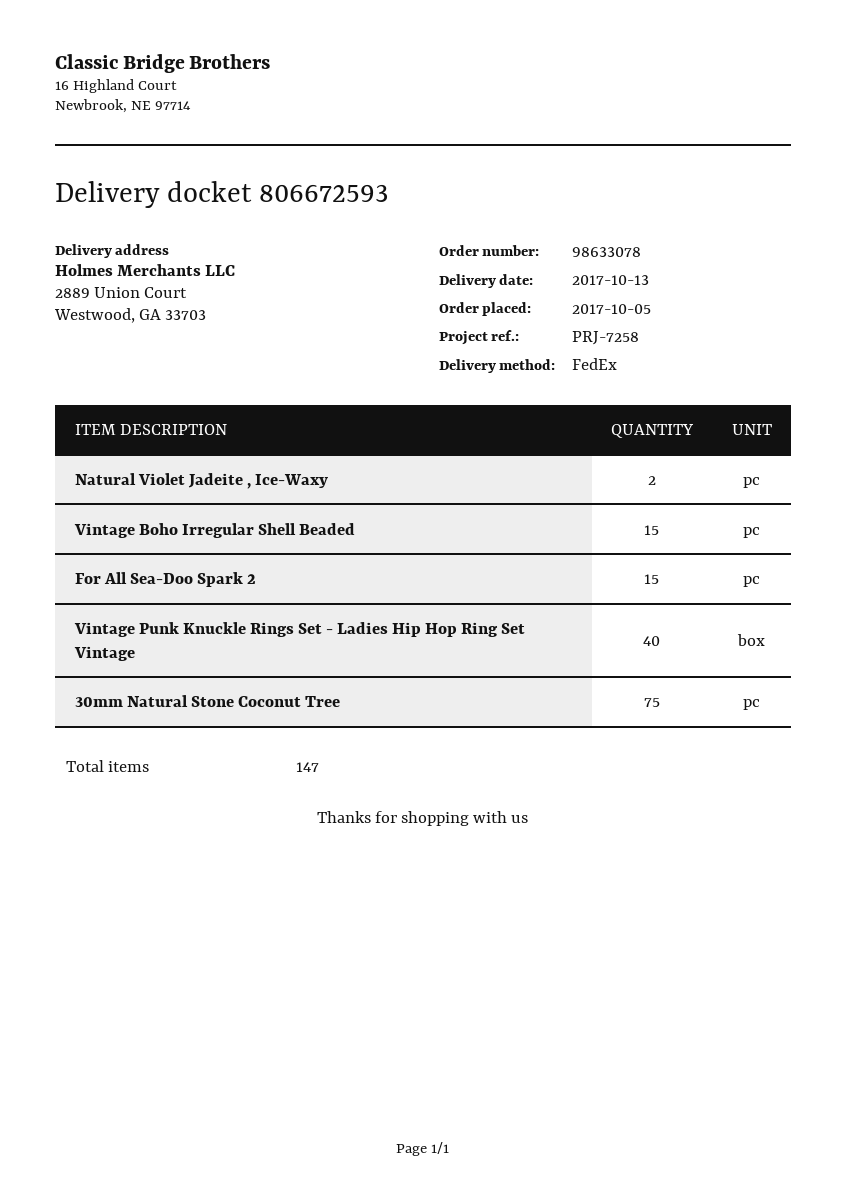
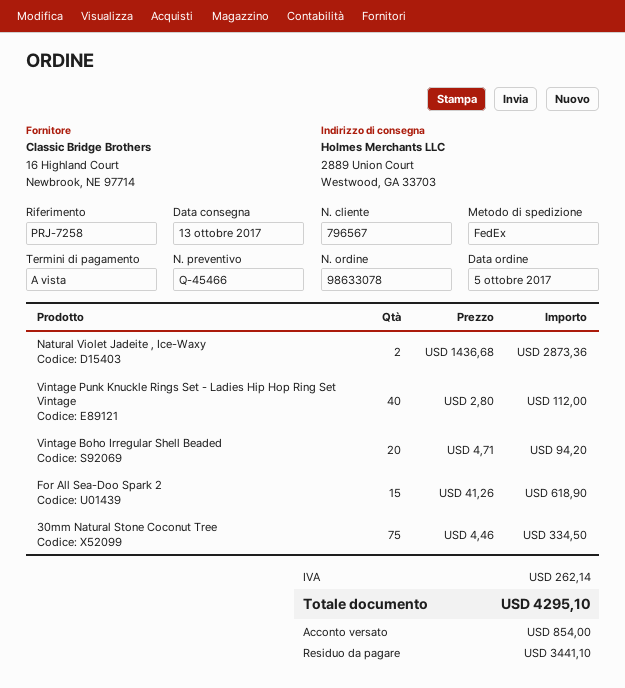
Vintage Boho Irregular Shell Beaded: 15 -> 20

